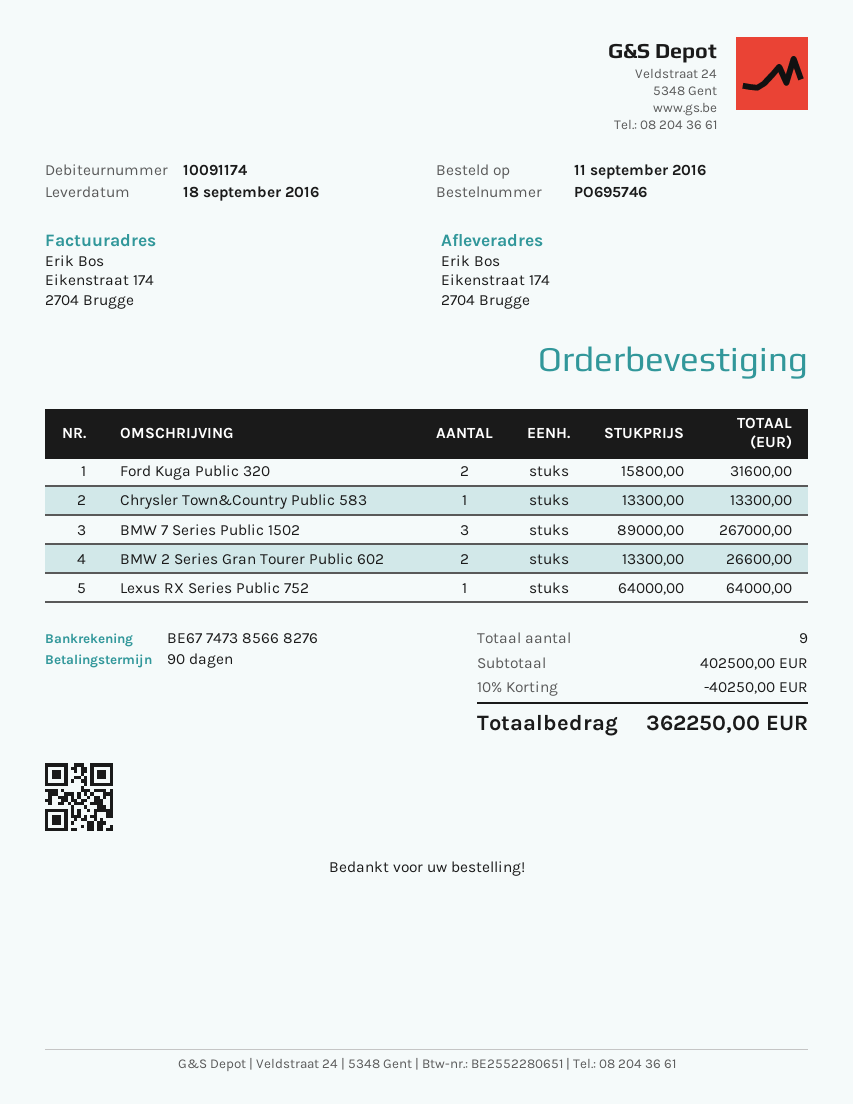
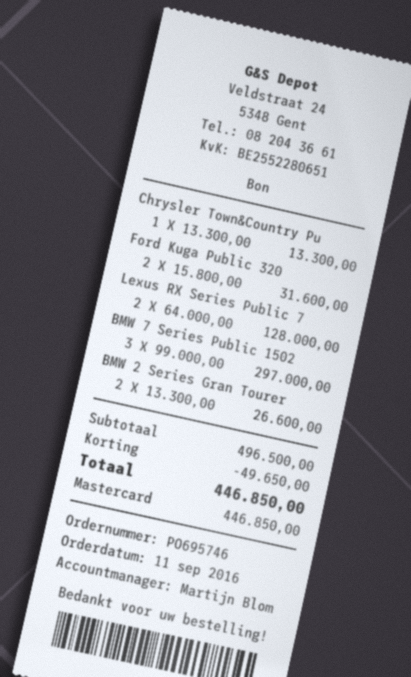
BMW 7 Series Public 1502: 3 x 89000.00 = 267000.00 -> 3 x 99000.00 = 297000.00
Lexus RX Series Public 752: 1 x 64000.00 = 64000.00 -> 2 x 64000.00 = 128000.00
subtotal: 402500.00 -> 496500.00
discount: 40250.00 -> 49650.00
total: 362250.00 -> 446850.00

